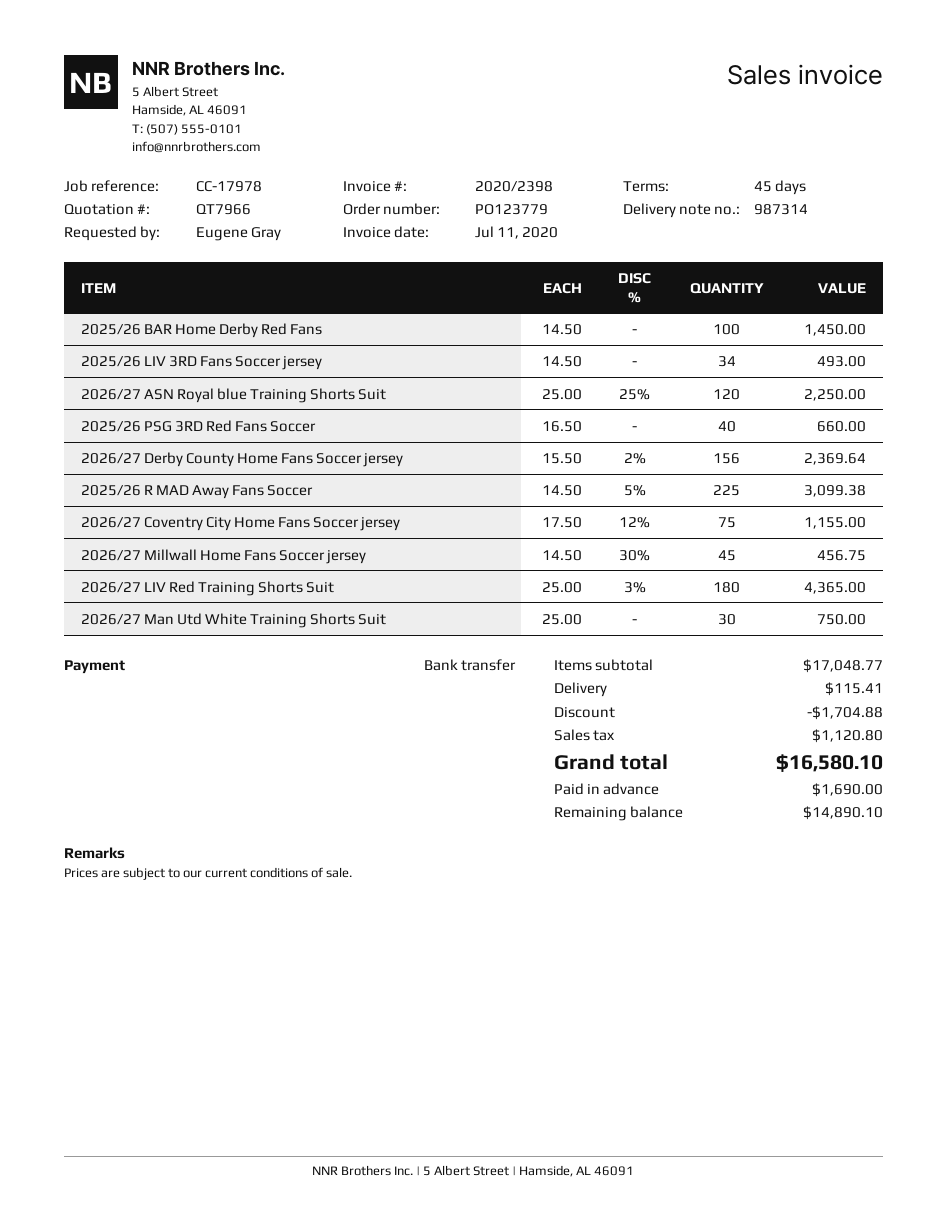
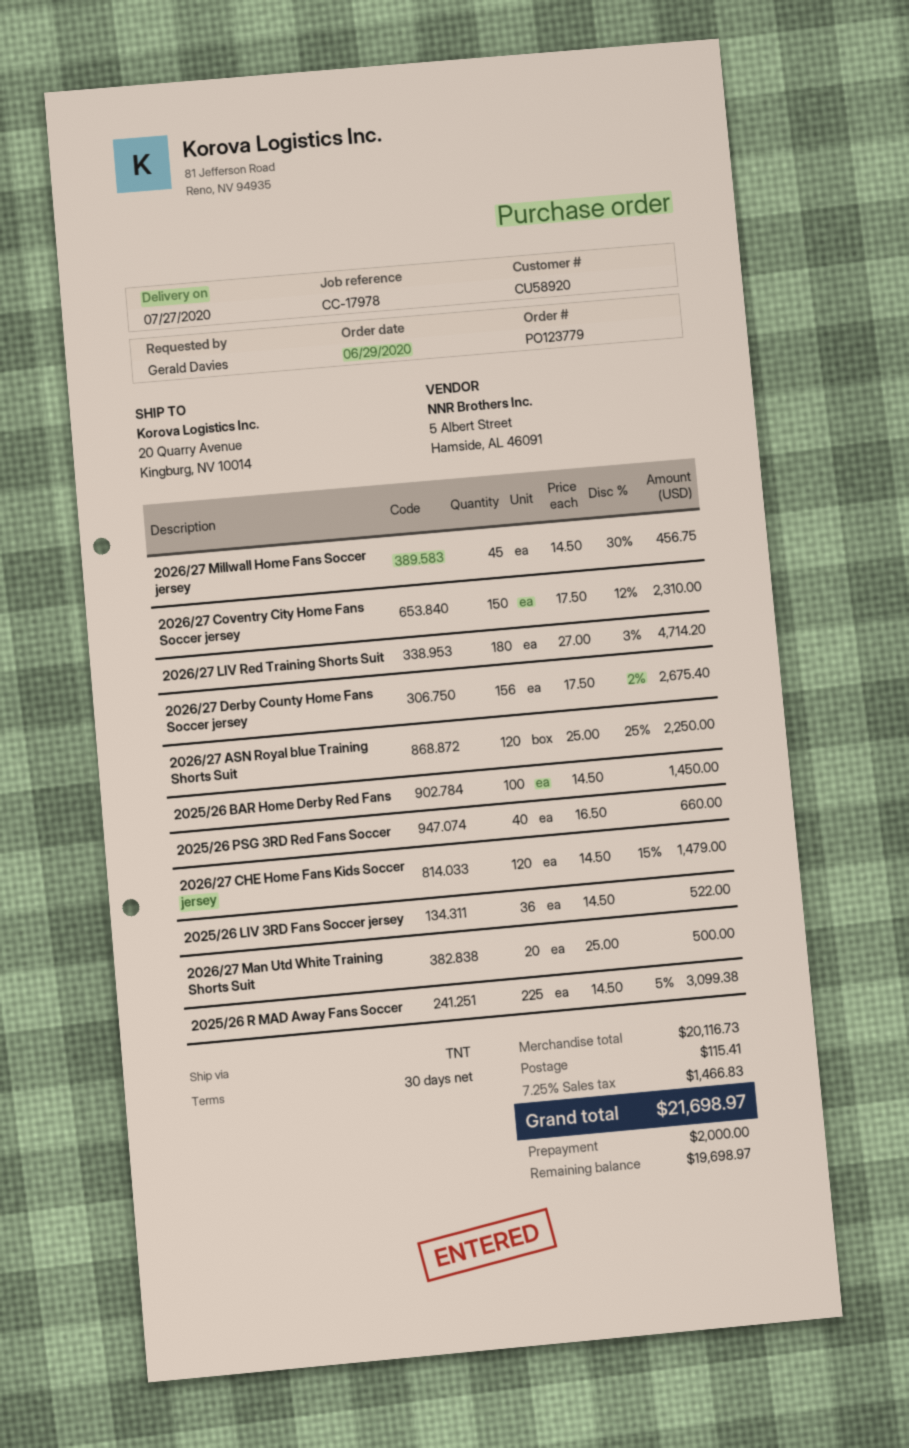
payment terms: 45 days -> 30 days
ordered by: Eugene Gray -> Gerald Davies
2025/26 LIV 3RD Fans Soccer jersey: 34 x 14.50 = 493.00 -> 36 x 14.50 = 522.00
2026/27 Derby County Home Fans Soccer jersey: 156 x 15.50 - 2% = 2369.64 -> 156 x 17.50 - 2% = 2675.40
2026/27 Coventry City Home Fans Soccer jersey: 75 x 17.50 - 12% = 1155.00 -> 150 x 17.50 - 12% = 2310.00
2026/27 LIV Red Training Shorts Suit: 180 x 25.00 - 3% = 4365.00 -> 180 x 27.00 - 3% = 4714.20
2026/27 Man Utd White Training Shorts Suit: 30 x 25.00 = 750.00 -> 20 x 25.00 = 500.00
2026/27 CHE Home Fans Kids Soccer jersey: none -> 120 x 14.50 - 15% = 1479.00
subtotal: 17048.77 -> 20116.73
discount: 1704.88 -> none
tax: 1120.80 -> 1466.83
total: 16580.10 -> 21698.97
deposit: 1690.00 -> 2000.00
balance: 14890.10 -> 19698.97

